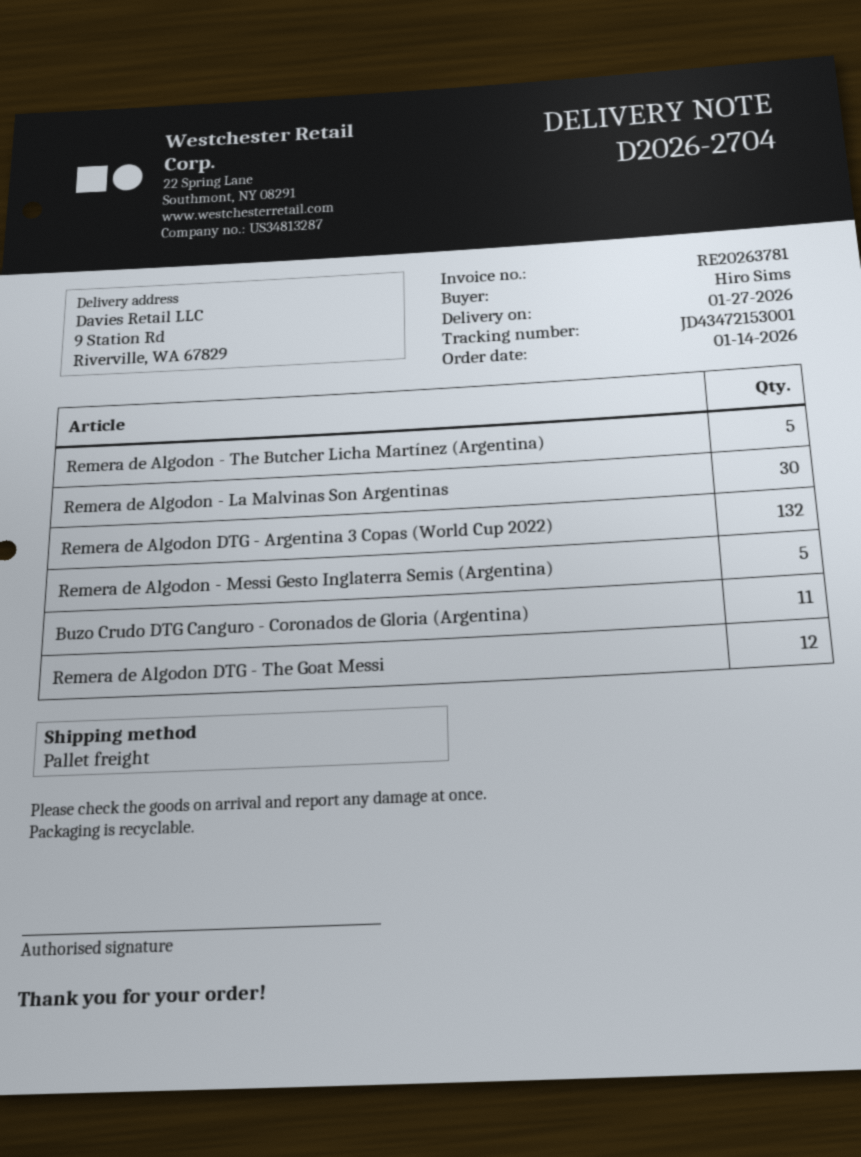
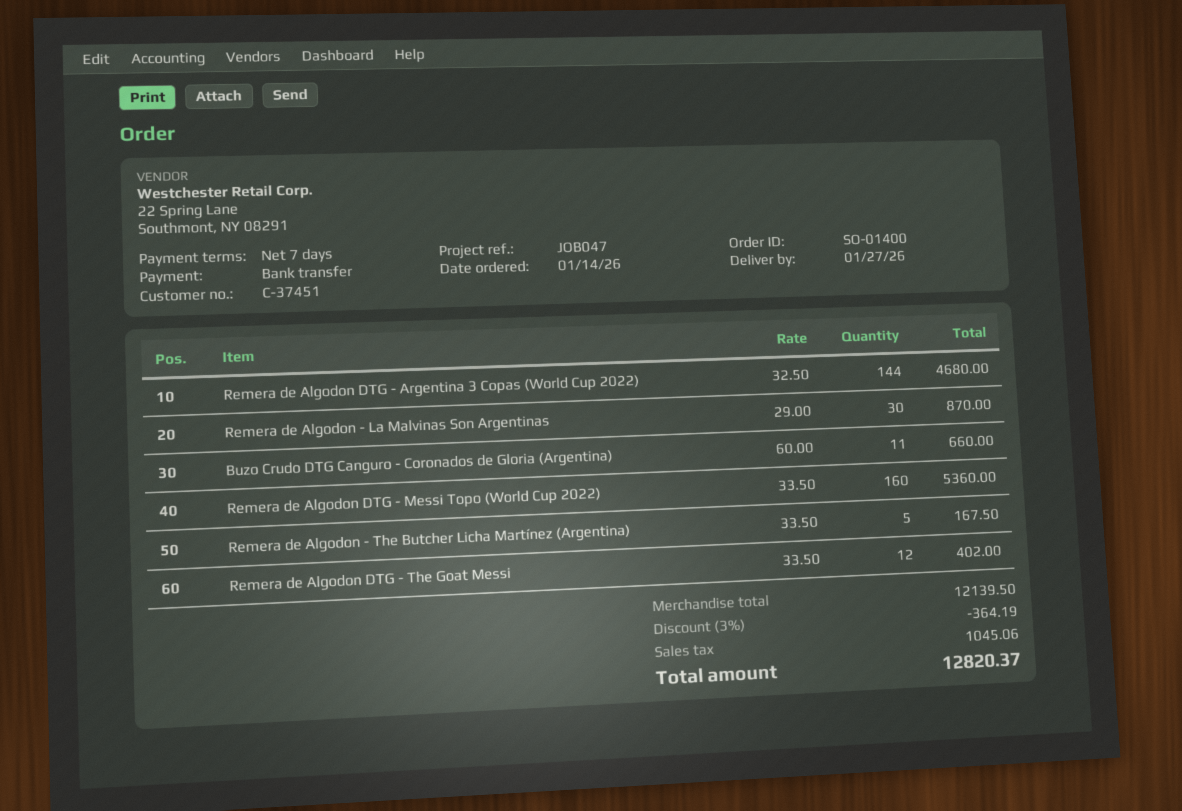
Remera de Algodon DTG - Argentina 3 Copas (World Cup 2022): 132 -> 144
Remera de Algodon - Messi Gesto Inglaterra Semis (Argentina): 5 -> none
Remera de Algodon DTG - Messi Topo (World Cup 2022): none -> 160

